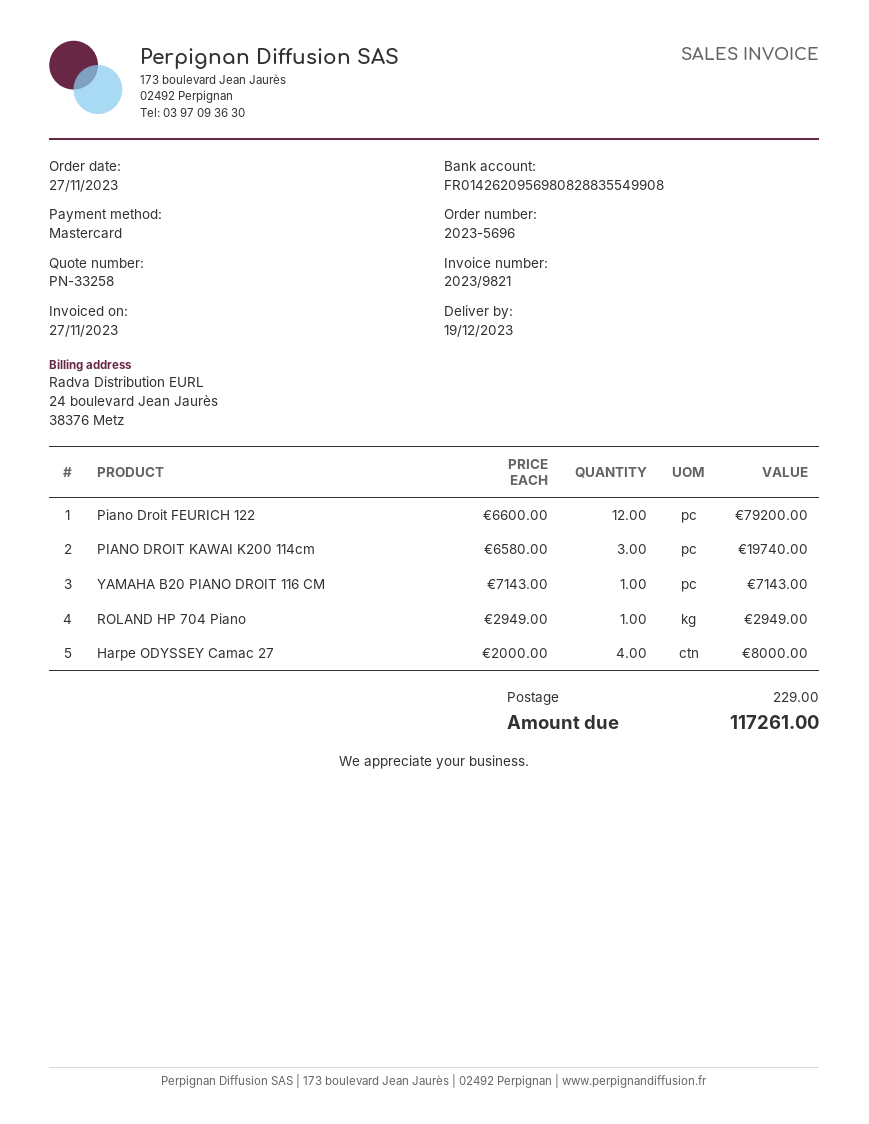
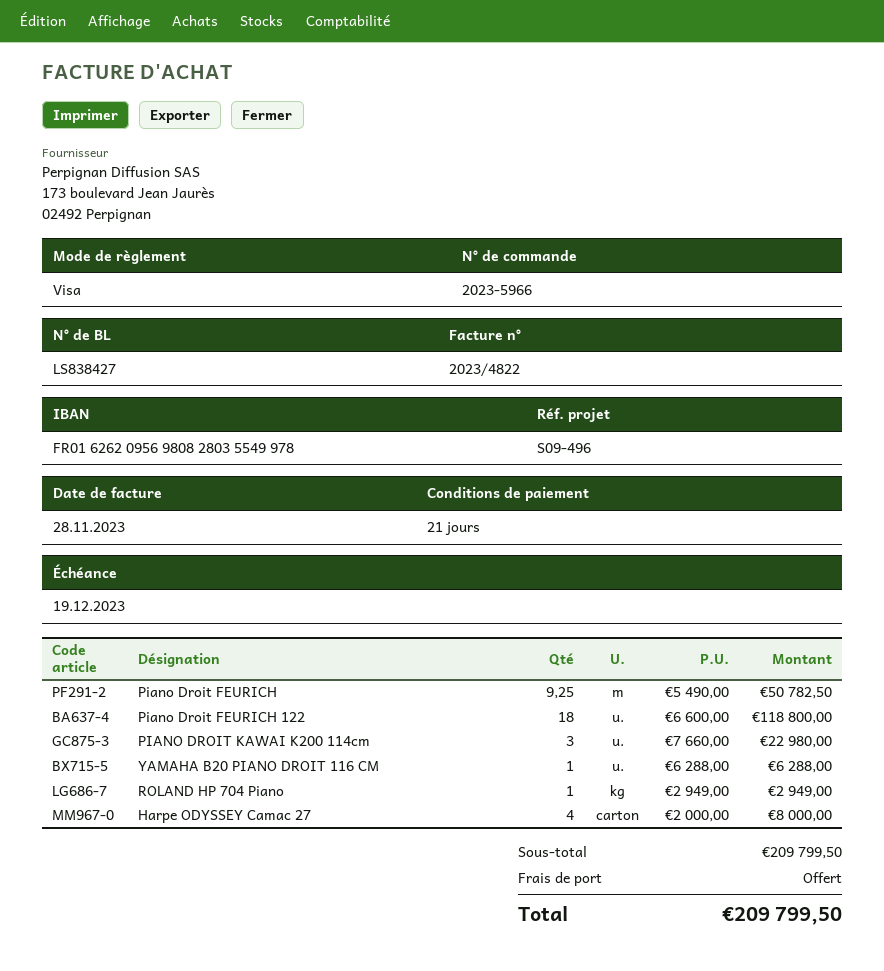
order number: 2023-5696 -> 2023-5966
invoice number: 2023/9821 -> 2023/4822
invoice date: 2023-11-27 -> 2023-11-28
payment method: Mastercard -> Visa
bank account: FR0142620956980828835549908 -> FR0162620956980828035549978
Piano Droit FEURICH 122: 12 x 6600.00 = 79200.00 -> 18 x 6600.00 = 118800.00
PIANO DROIT KAWAI K200 114cm: 3 x 6580.00 = 19740.00 -> 3 x 7660.00 = 22980.00
YAMAHA B20 PIANO DROIT 116 CM: 1 x 7143.00 = 7143.00 -> 1 x 6288.00 = 6288.00
Piano Droit FEURICH: none -> 9.25 x 5490.00 = 50782.50
shipping: 229.00 -> 0.00
total: 117261.00 -> 209799.50

